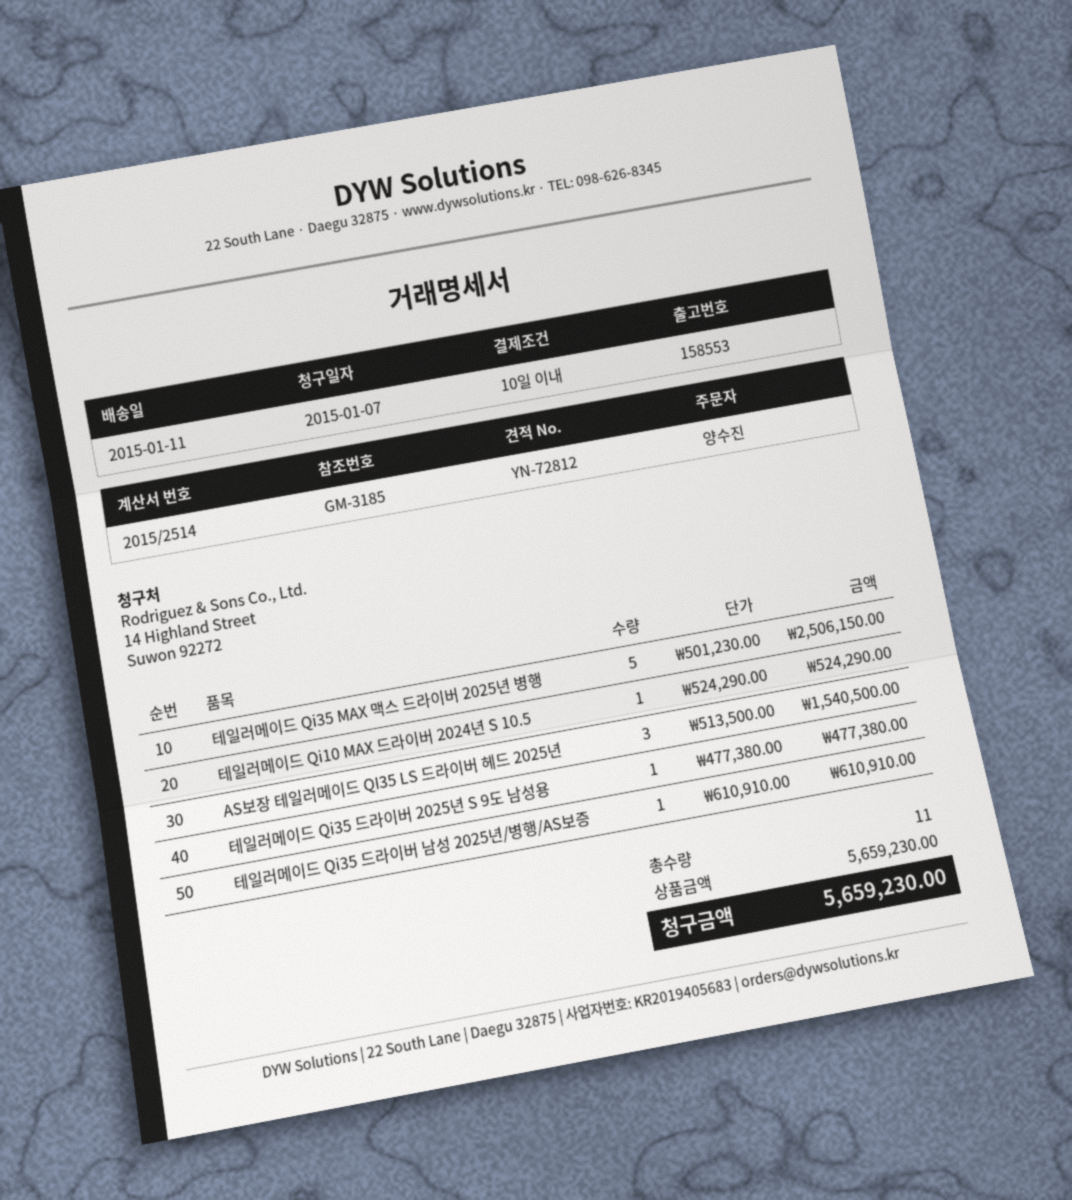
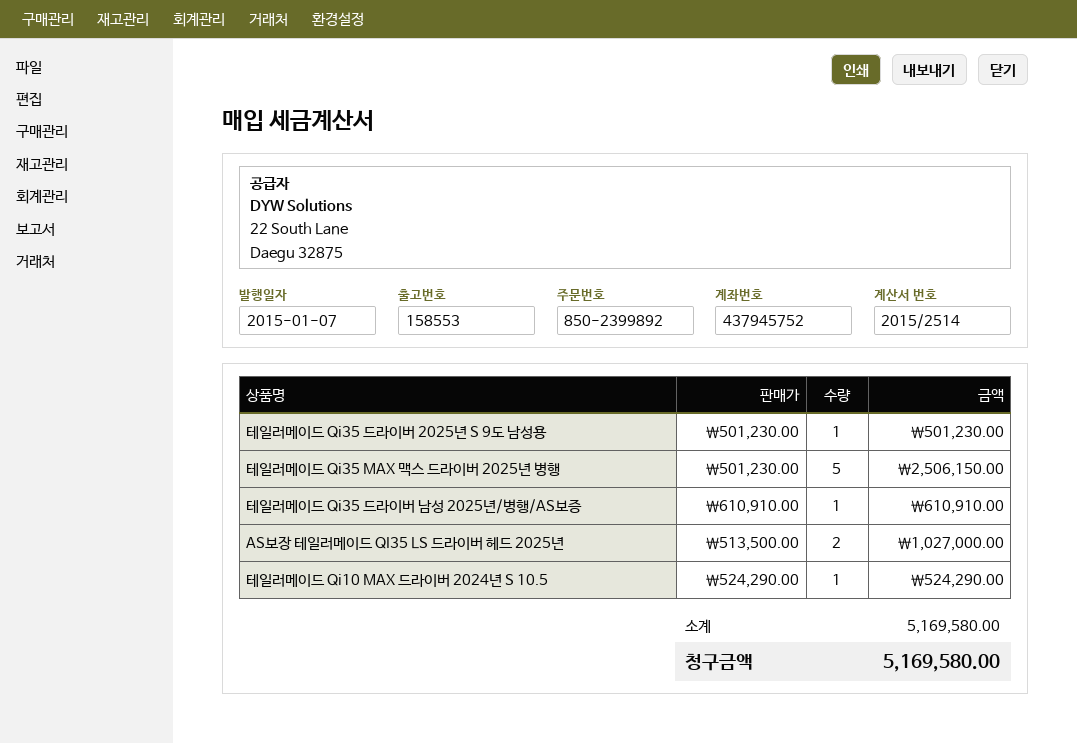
AS보장 테일러메이드 QI35 LS 드라이버 헤드 2025년: 3 x 513500.00 = 1540500.00 -> 2 x 513500.00 = 1027000.00
테일러메이드 Qi35 드라이버 2025년 S 9도 남성용: 1 x 477380.00 = 477380.00 -> 1 x 501230.00 = 501230.00
subtotal: 5659230.00 -> 5169580.00
total: 5659230.00 -> 5169580.00

